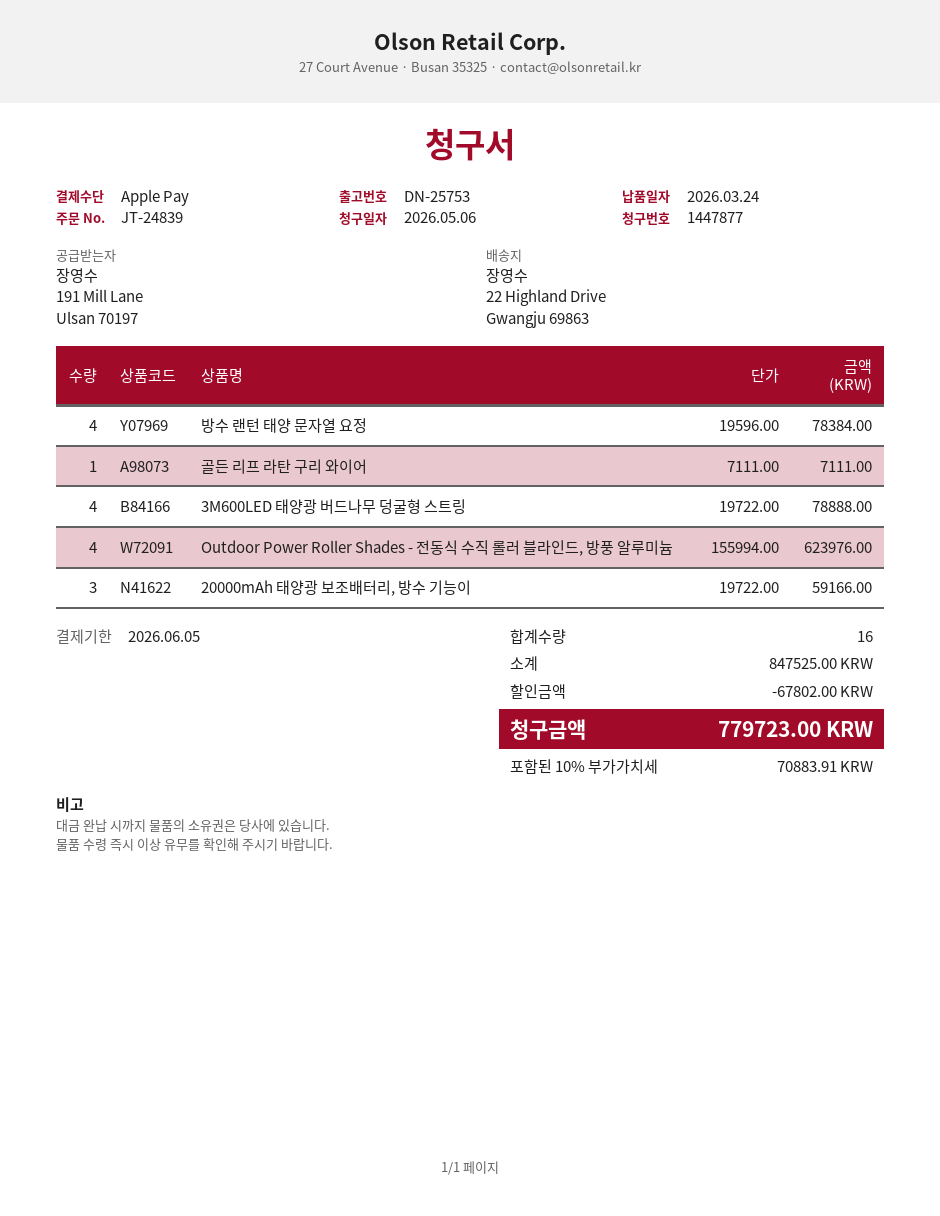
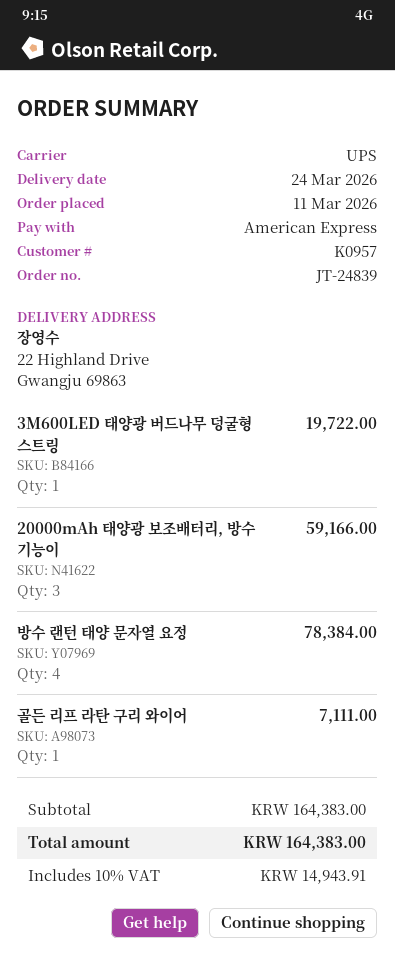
payment method: Apple Pay -> American Express
3M600LED 태양광 버드나무 덩굴형 스트링: 4 for 78888.00 -> 1 for 19722.00
Outdoor Power Roller Shades - 전동식 수직 롤러 블라인드, 방풍 알루미늄: 4 for 623976.00 -> none
subtotal: 847525.00 -> 164383.00
discount: 67802.00 -> none
tax: 10% = 70883.91 -> 10% = 14943.91
total: 779723.00 -> 164383.00

